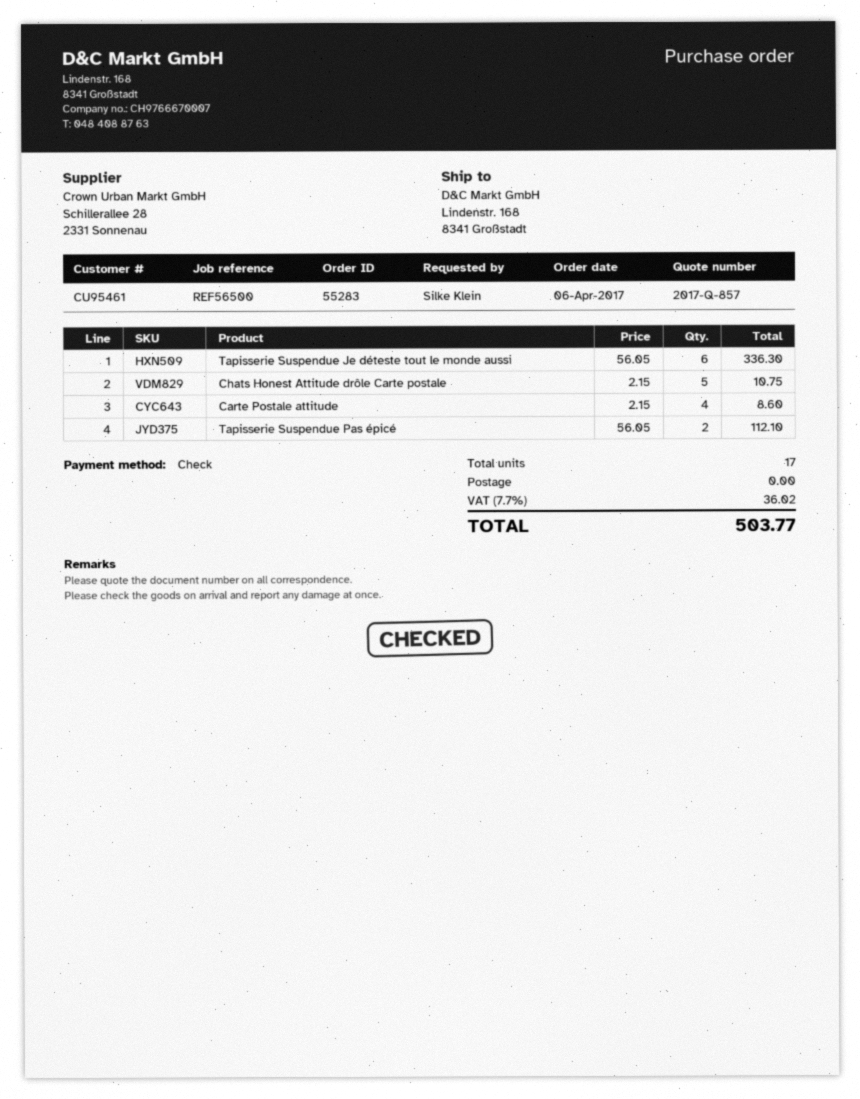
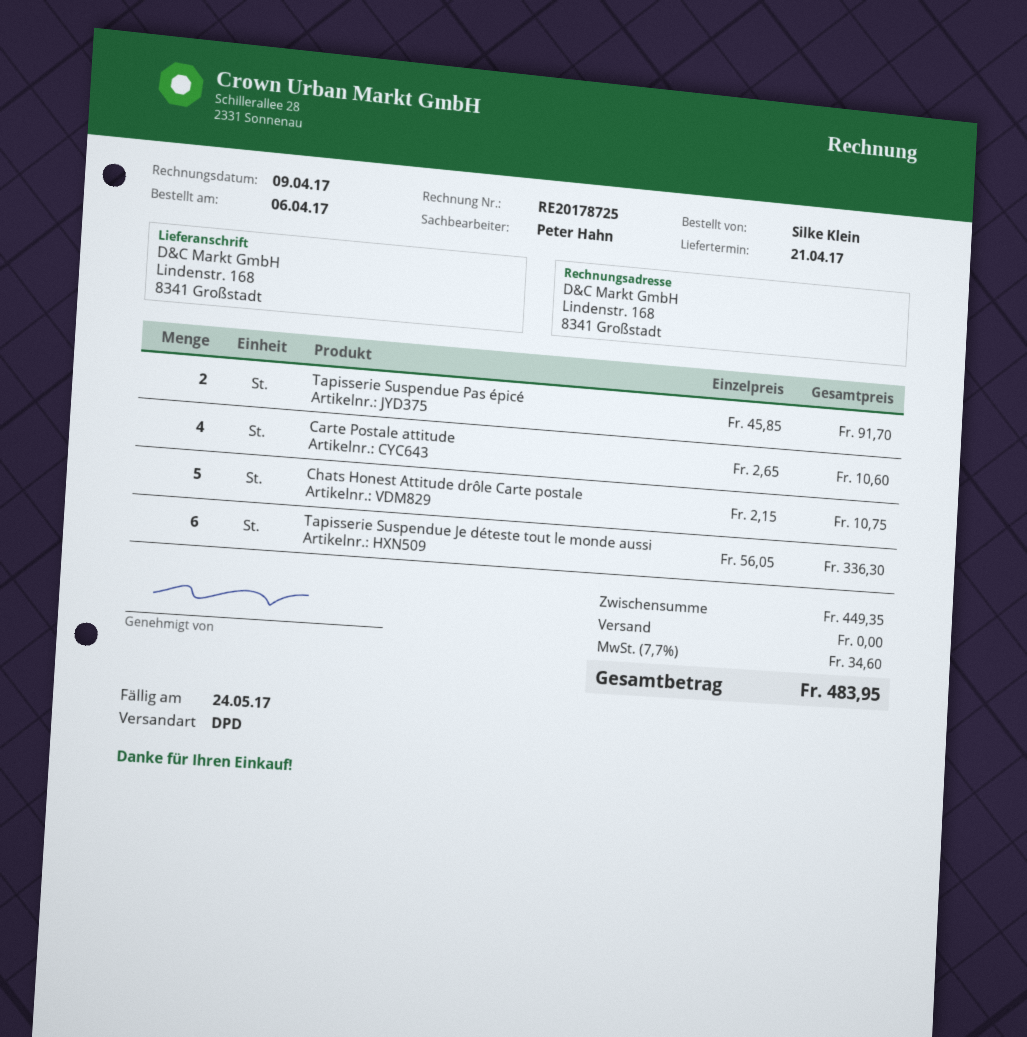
Carte Postale attitude: 4 x 2.15 = 8.60 -> 4 x 2.65 = 10.60
Tapisserie Suspendue Pas épicé: 2 x 56.05 = 112.10 -> 2 x 45.85 = 91.70
tax: 7.7% = 36.02 -> 7.7% = 34.60
total: 503.77 -> 483.95

